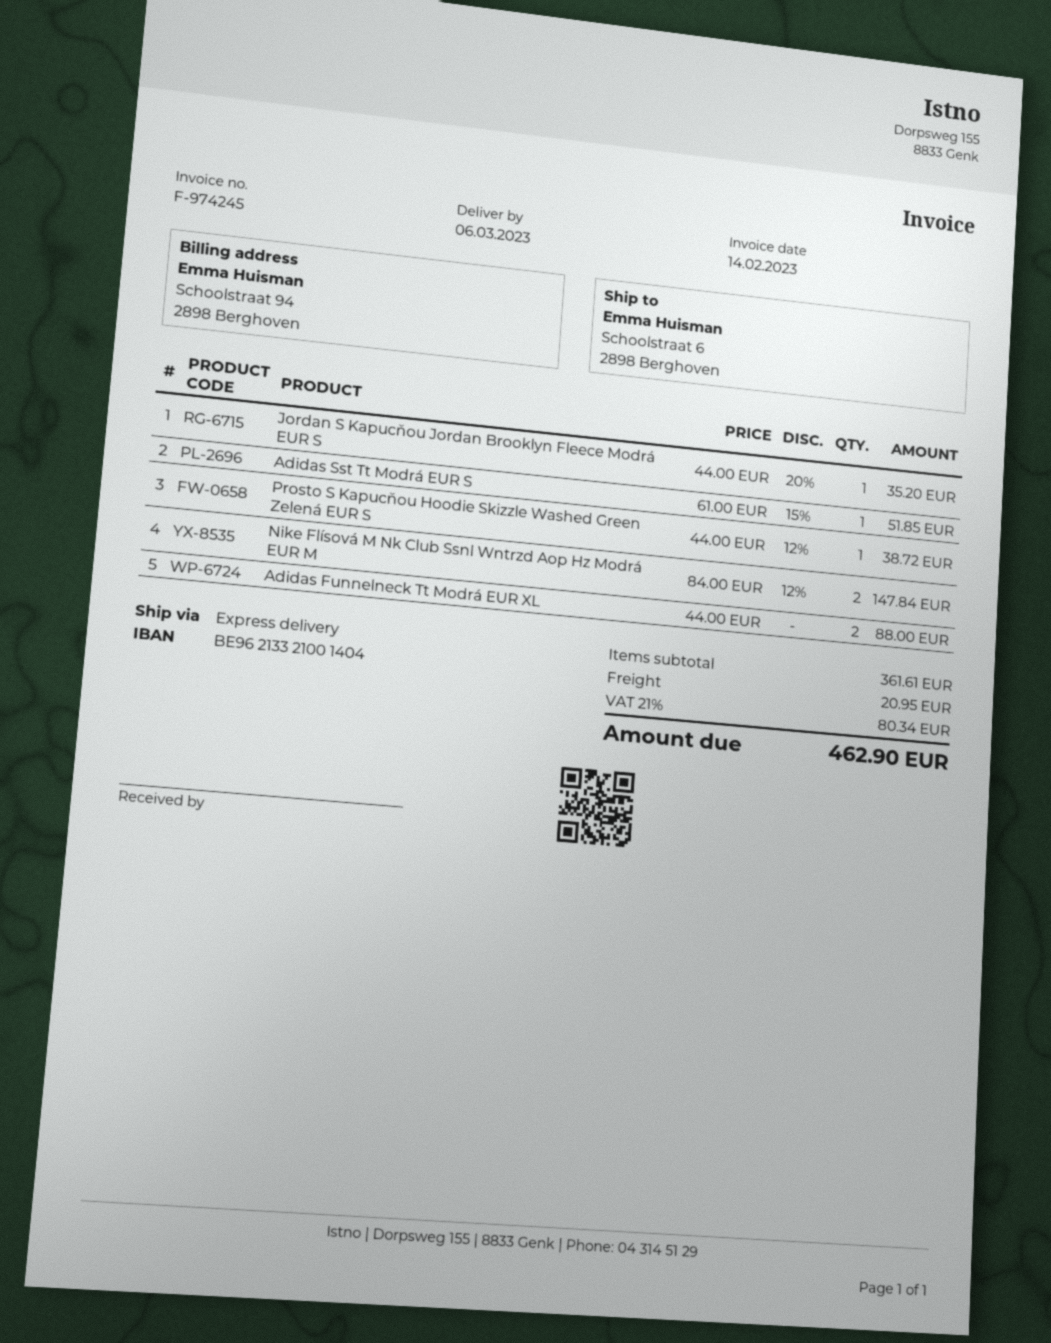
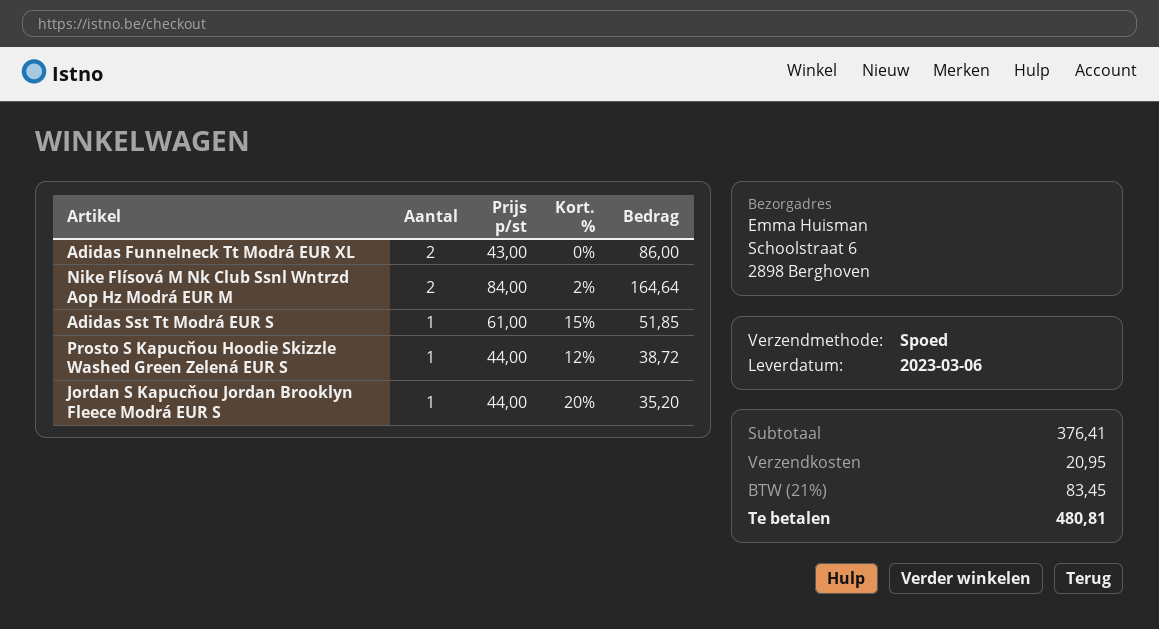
Nike Flísová M Nk Club Ssnl Wntrzd Aop Hz Modrá EUR M: 2 x 84.00 - 12% = 147.84 -> 2 x 84.00 - 2% = 164.64
Adidas Funnelneck Tt Modrá EUR XL: 2 x 44.00 = 88.00 -> 2 x 43.00 = 86.00
subtotal: 361.61 -> 376.41
tax: 21% = 80.34 -> 21% = 83.45
total: 462.90 -> 480.81

